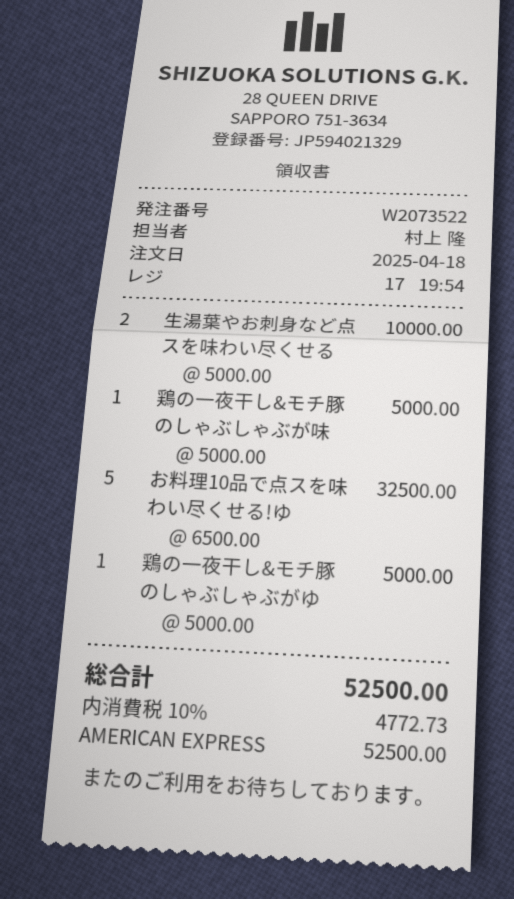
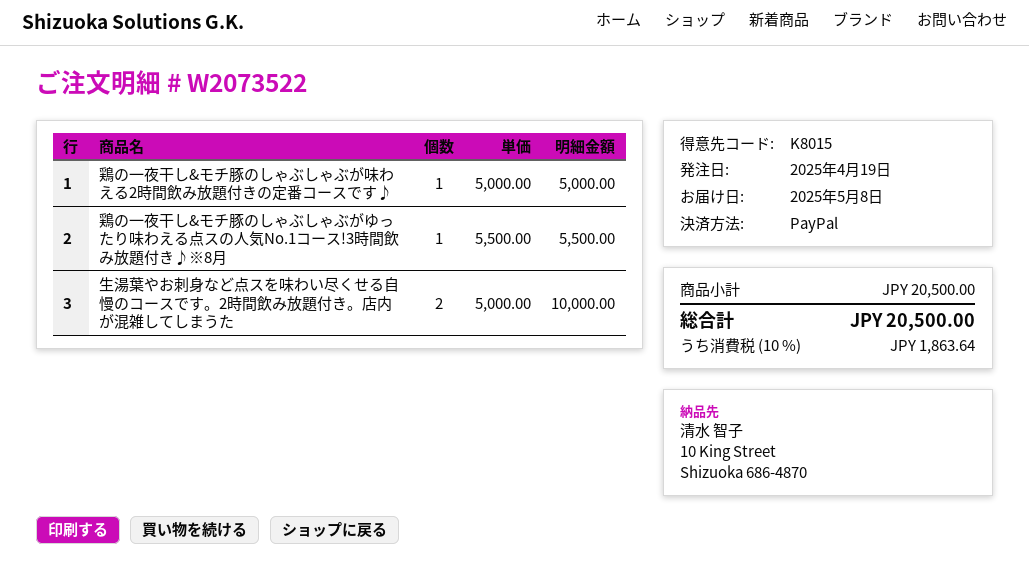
order date: 2025-04-18 -> 2025-04-19
payment method: American Express -> PayPal
お料理10品で点スを味わい尽くせる!ゆ: 5 x 6500.00 = 32500.00 -> none
鶏の一夜干し&モチ豚のしゃぶしゃぶがゆ: 1 x 5000.00 = 5000.00 -> 1 x 5500.00 = 5500.00
tax: 10% = 4772.73 -> 10% = 1863.64
total: 52500.00 -> 20500.00

